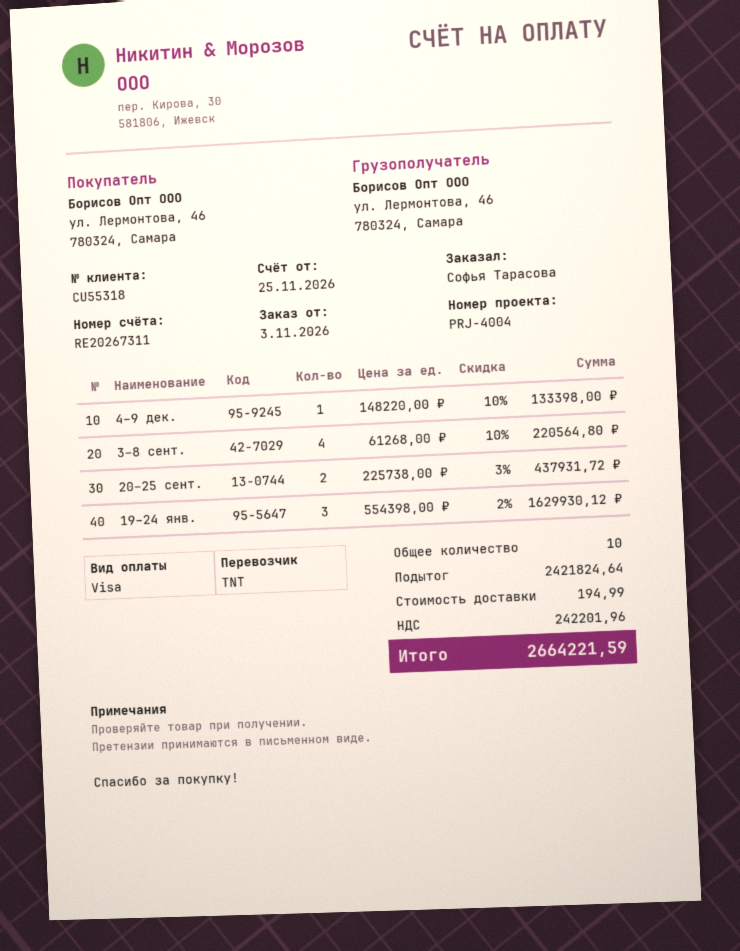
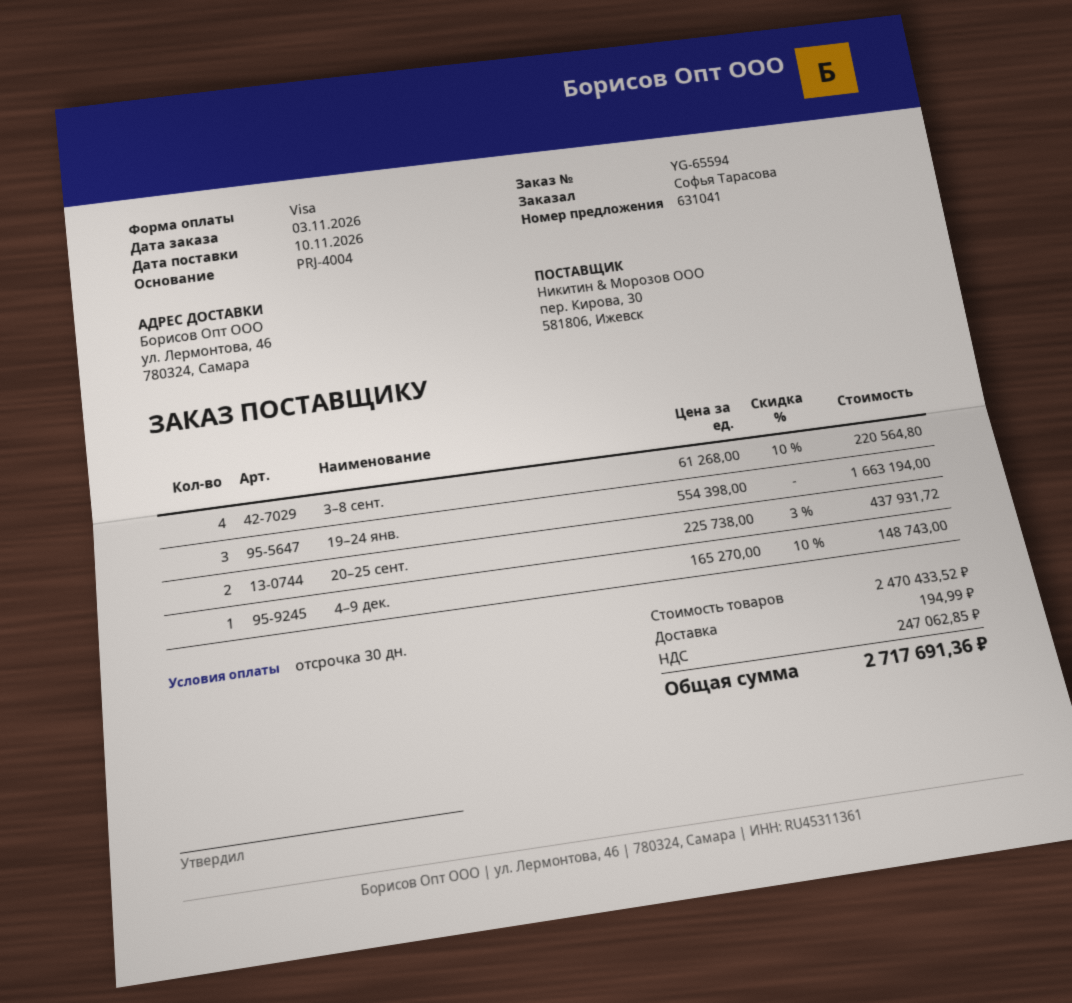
4–9 дек.: 1 x 148220.00 - 10% = 133398.00 -> 1 x 165270.00 - 10% = 148743.00
19–24 янв.: 3 x 554398.00 - 2% = 1629930.12 -> 3 x 554398.00 = 1663194.00
subtotal: 2421824.64 -> 2470433.52
tax: 242201.96 -> 247062.85
total: 2664221.59 -> 2717691.36

